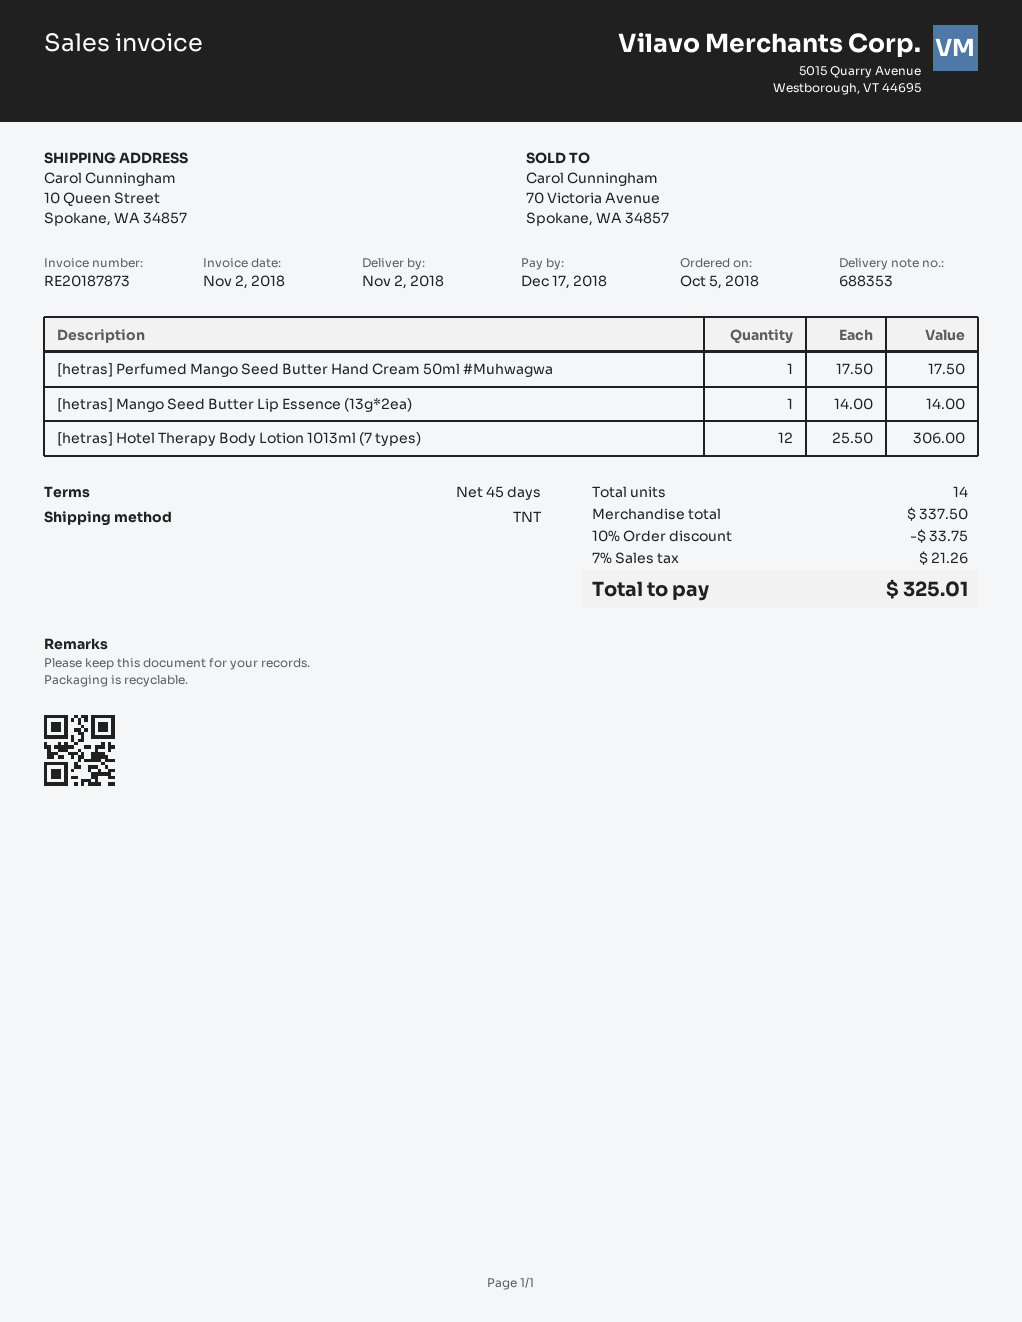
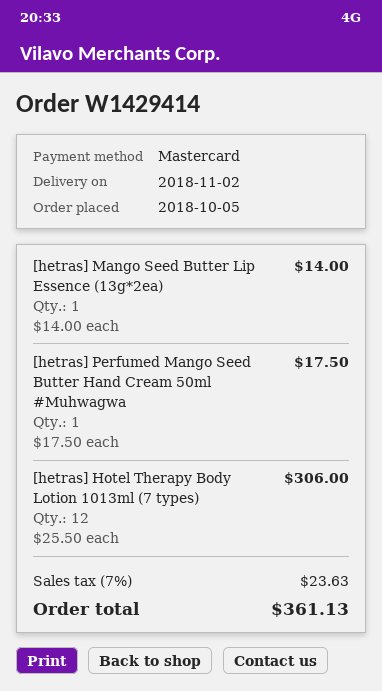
discount: 10% = 33.75 -> none
tax: 7% = 21.26 -> 7% = 23.63
total: 325.01 -> 361.13

